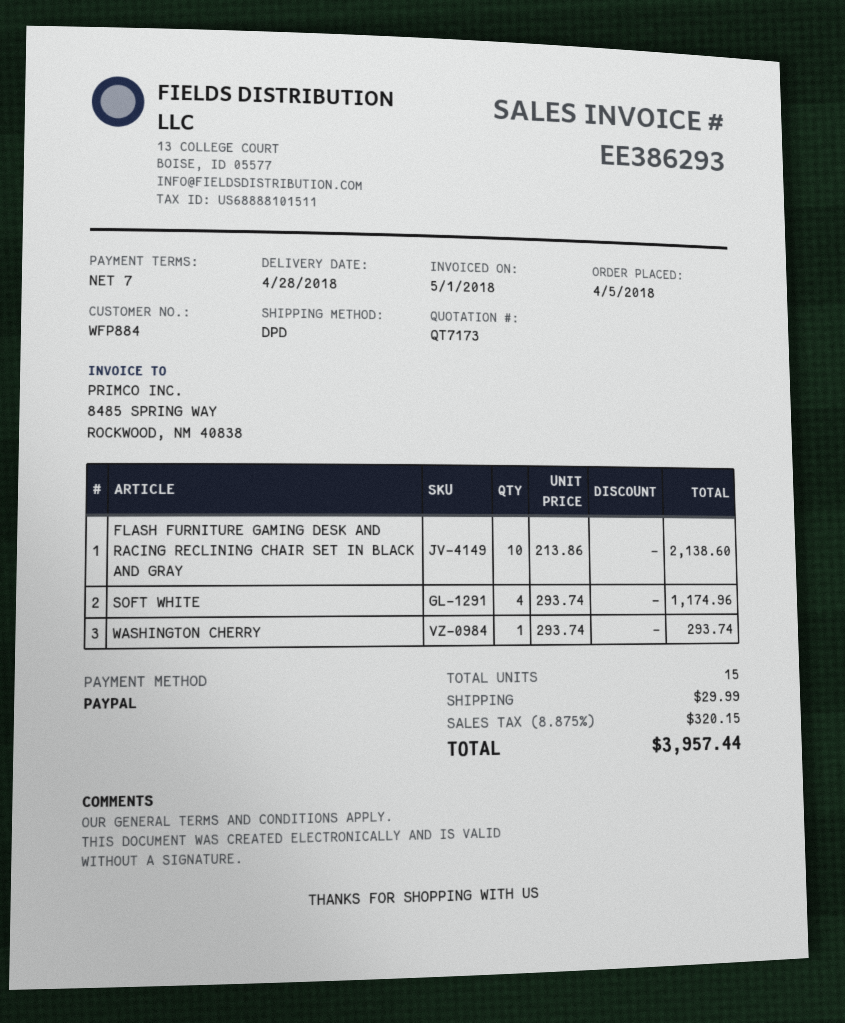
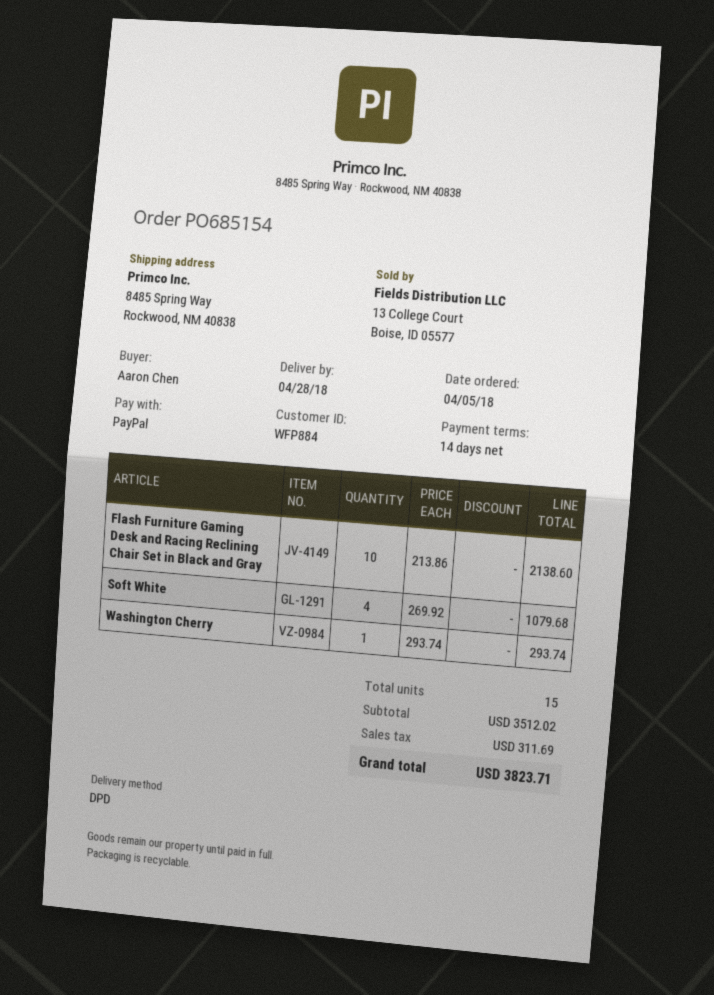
payment terms: 7 days -> 14 days
SOFT WHITE: 4 x 293.74 = 1174.96 -> 4 x 269.92 = 1079.68
shipping: 29.99 -> none
tax: 320.15 -> 311.69
total: 3957.44 -> 3823.71

